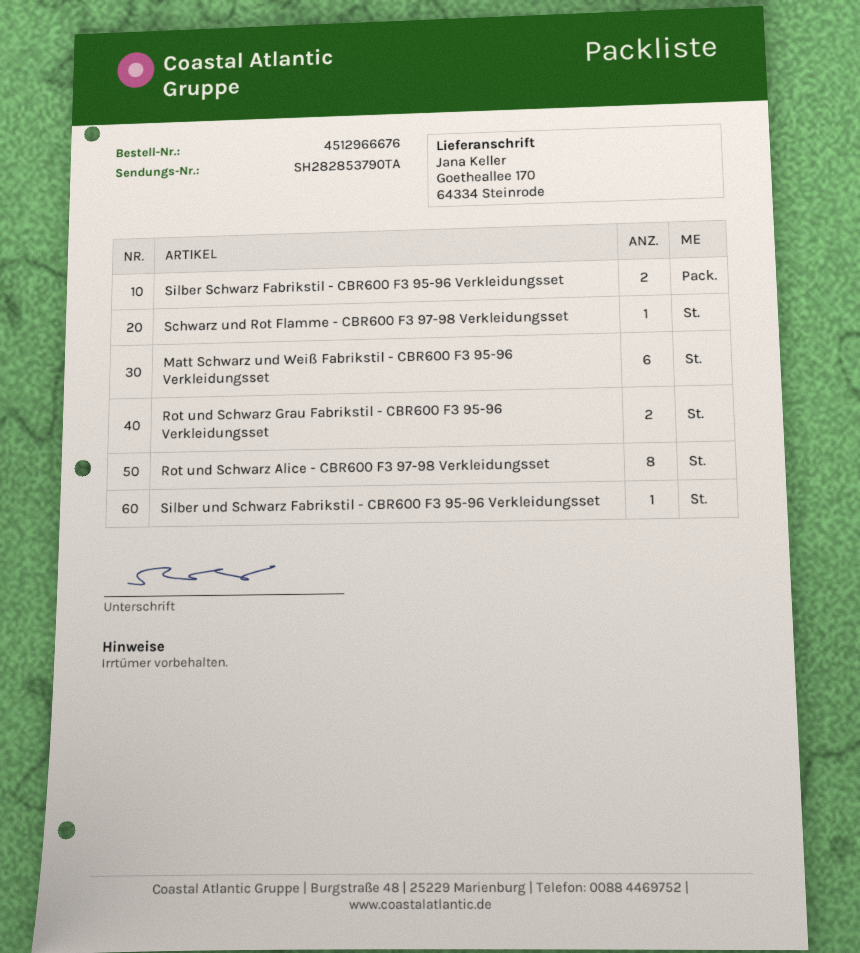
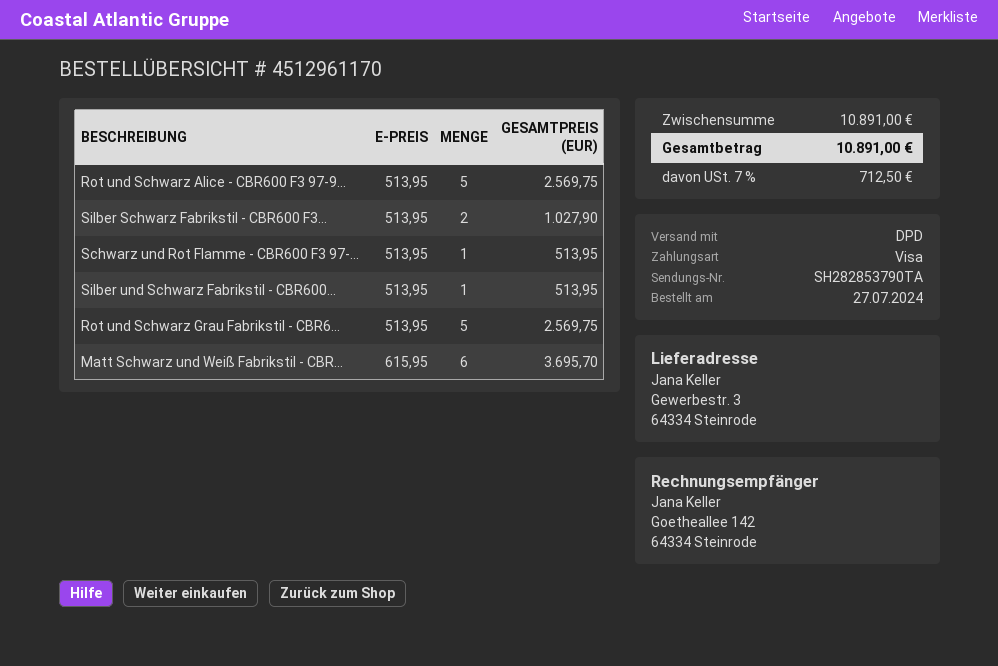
order number: 4512966676 -> 4512961170
ship to: Goetheallee 170, 64334 Steinrode -> Gewerbestr. 3, 64334 Steinrode
Rot und Schwarz Grau Fabrikstil - CBR600 F3 95-96 Verkleidungsset: 2 -> 5
Rot und Schwarz Alice - CBR600 F3 97-98 Verkleidungsset: 8 -> 5

